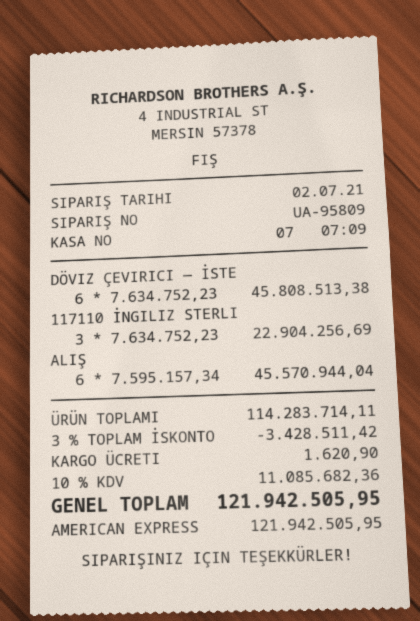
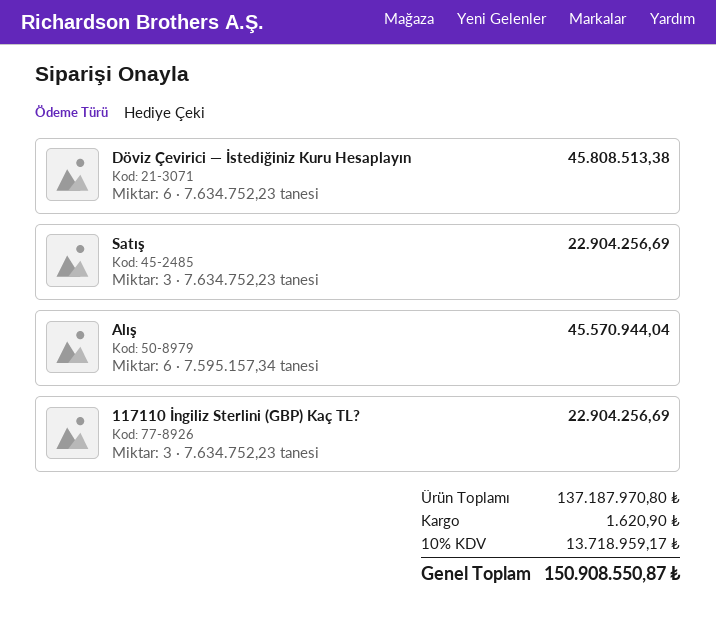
payment method: American Express -> gift card
Satış: none -> 3 x 7634752.23 = 22904256.69
subtotal: 114283714.11 -> 137187970.80
discount: 3% = 3428511.42 -> none
tax: 10% = 11085682.36 -> 10% = 13718959.17
total: 121942505.95 -> 150908550.87

